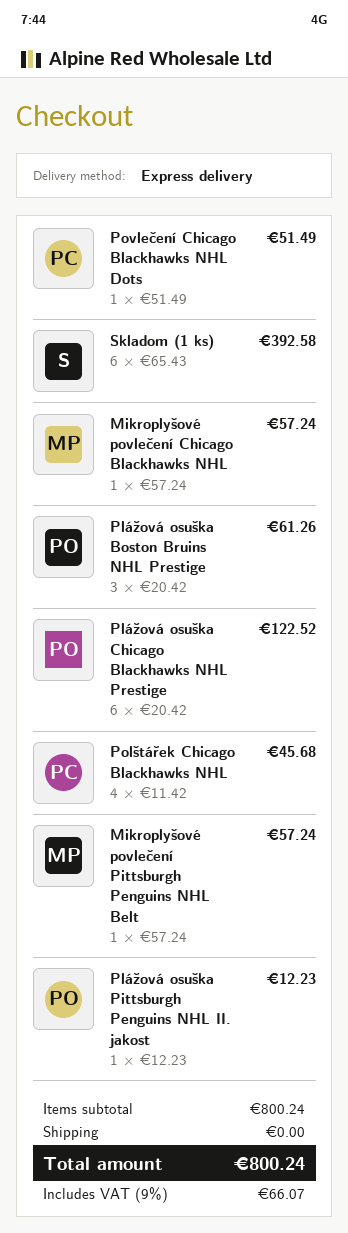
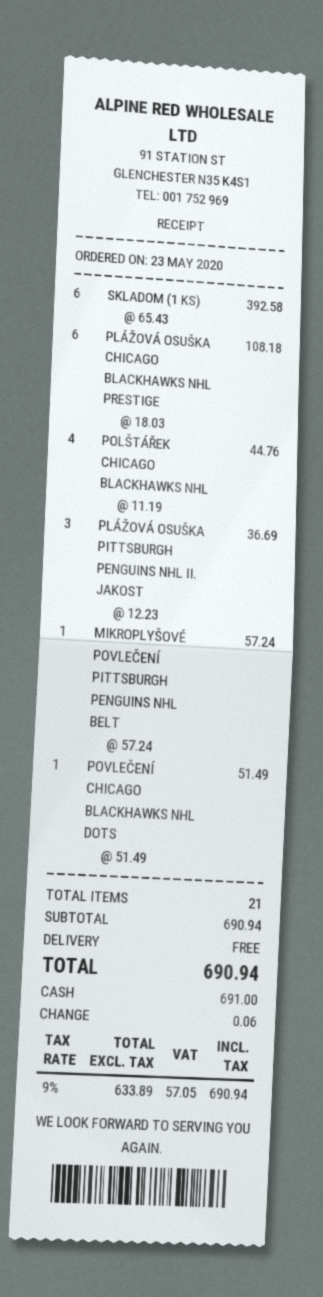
Mikroplyšové povlečení Chicago Blackhawks NHL: 1 x 57.24 = 57.24 -> none
Plážová osuška Boston Bruins NHL Prestige: 3 x 20.42 = 61.26 -> none
Plážová osuška Chicago Blackhawks NHL Prestige: 6 x 20.42 = 122.52 -> 6 x 18.03 = 108.18
Polštářek Chicago Blackhawks NHL: 4 x 11.42 = 45.68 -> 4 x 11.19 = 44.76
Plážová osuška Pittsburgh Penguins NHL II. jakost: 1 x 12.23 = 12.23 -> 3 x 12.23 = 36.69
subtotal: 800.24 -> 690.94
tax: 9% = 66.07 -> 9% = 57.05
total: 800.24 -> 690.94

